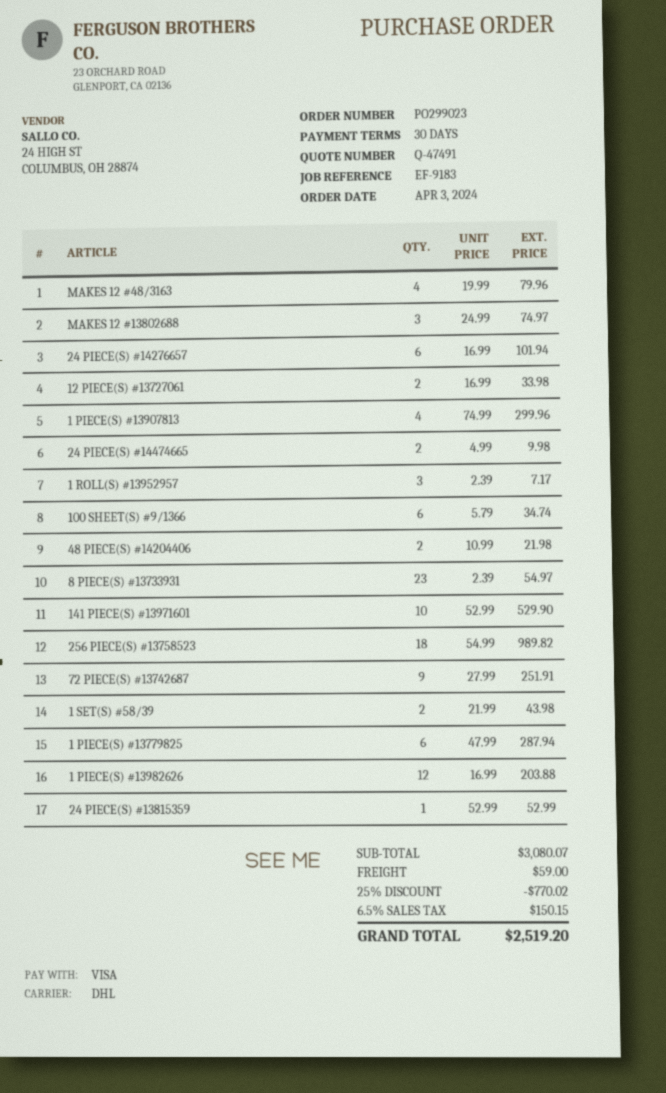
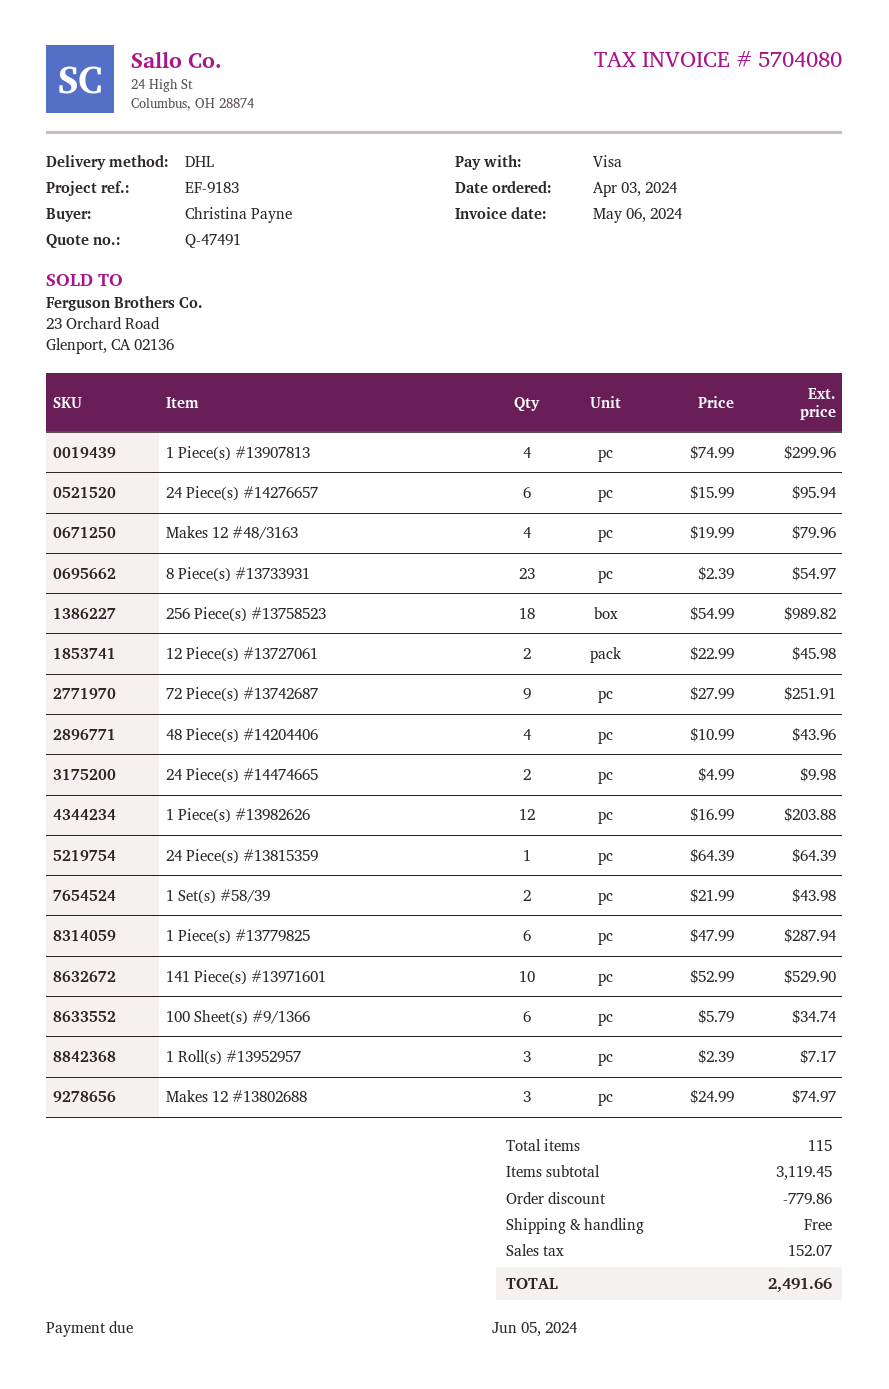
24 PIECE(S) #14276657: 6 x 16.99 = 101.94 -> 6 x 15.99 = 95.94
12 PIECE(S) #13727061: 2 x 16.99 = 33.98 -> 2 x 22.99 = 45.98
48 PIECE(S) #14204406: 2 x 10.99 = 21.98 -> 4 x 10.99 = 43.96
24 PIECE(S) #13815359: 1 x 52.99 = 52.99 -> 1 x 64.39 = 64.39
subtotal: 3080.07 -> 3119.45
discount: 770.02 -> 779.86
shipping: 59.00 -> 0.00
tax: 150.15 -> 152.07
total: 2519.20 -> 2491.66

